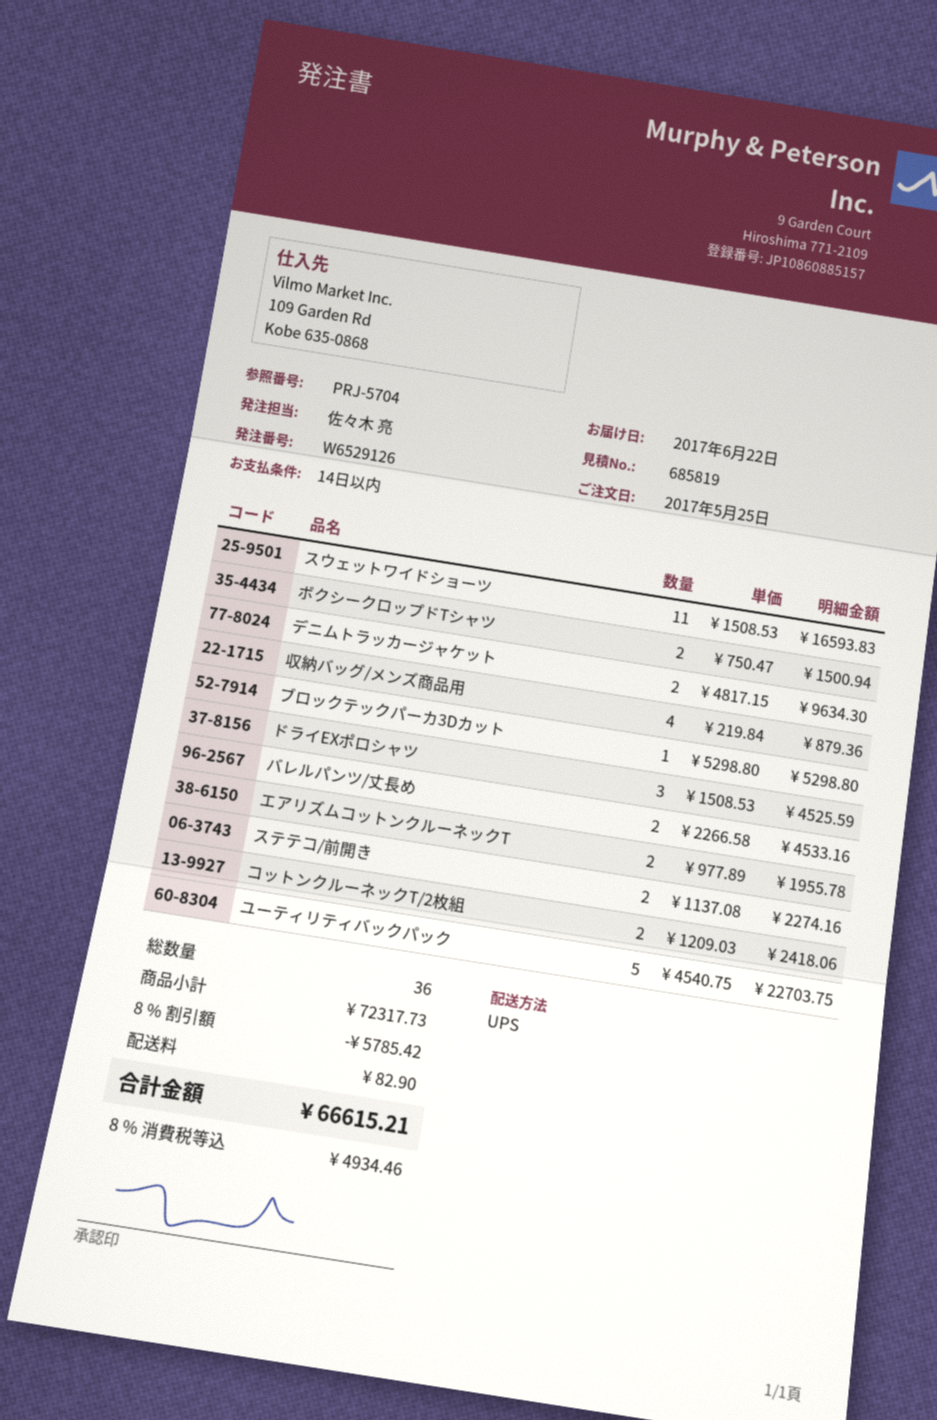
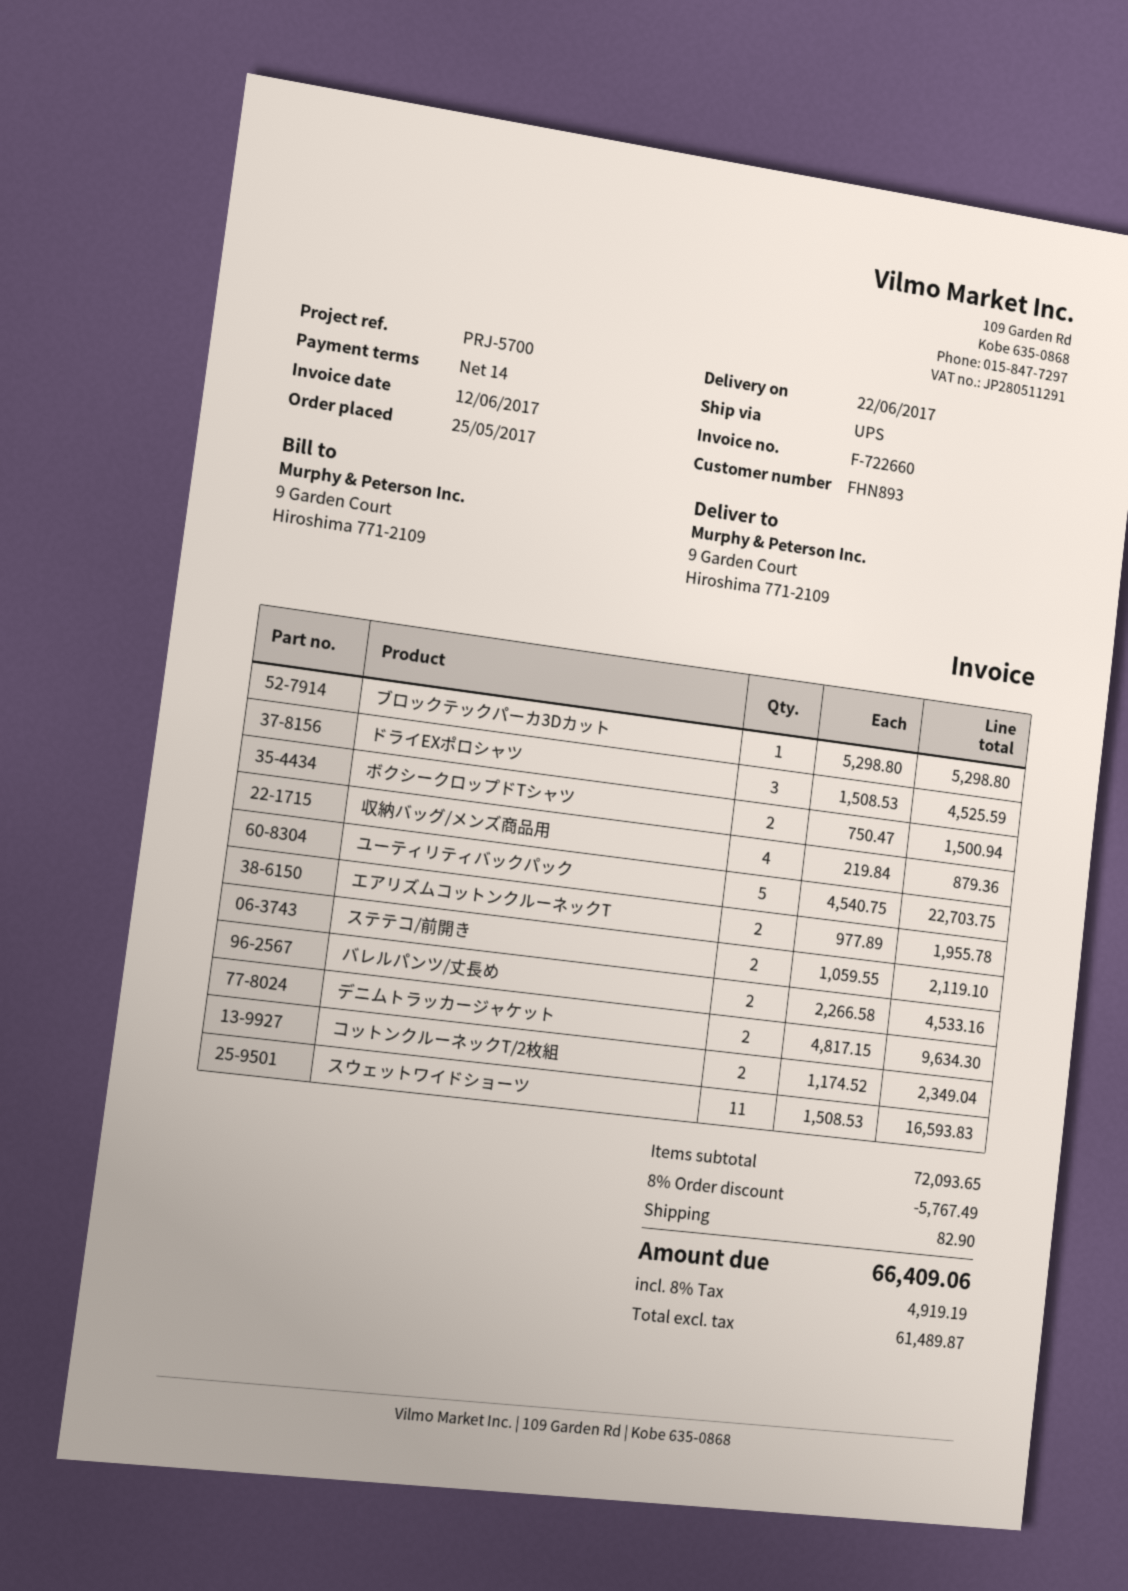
reference: PRJ-5704 -> PRJ-5700
ステテコ/前開き: 2 x 1137.08 = 2274.16 -> 2 x 1059.55 = 2119.10
コットンクルーネックT/2枚組: 2 x 1209.03 = 2418.06 -> 2 x 1174.52 = 2349.04
subtotal: 72317.73 -> 72093.65
discount: 8% = 5785.42 -> 8% = 5767.49
tax: 8% = 4934.46 -> 8% = 4919.19
total: 66615.21 -> 66409.06

